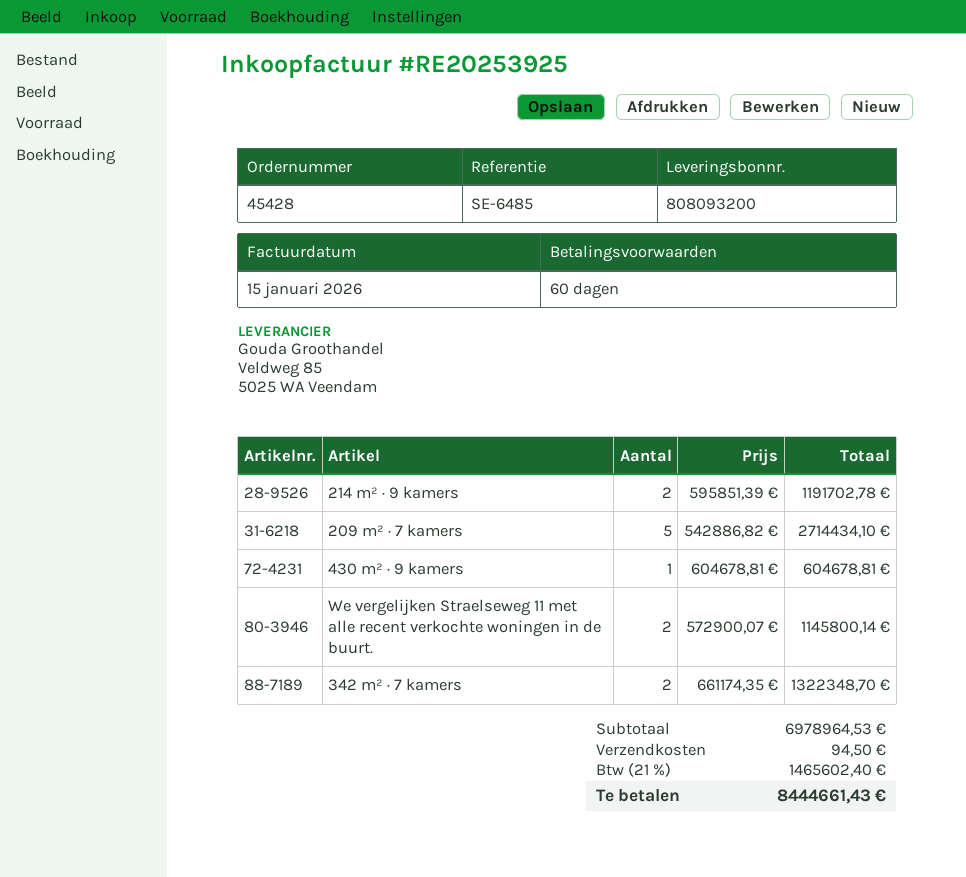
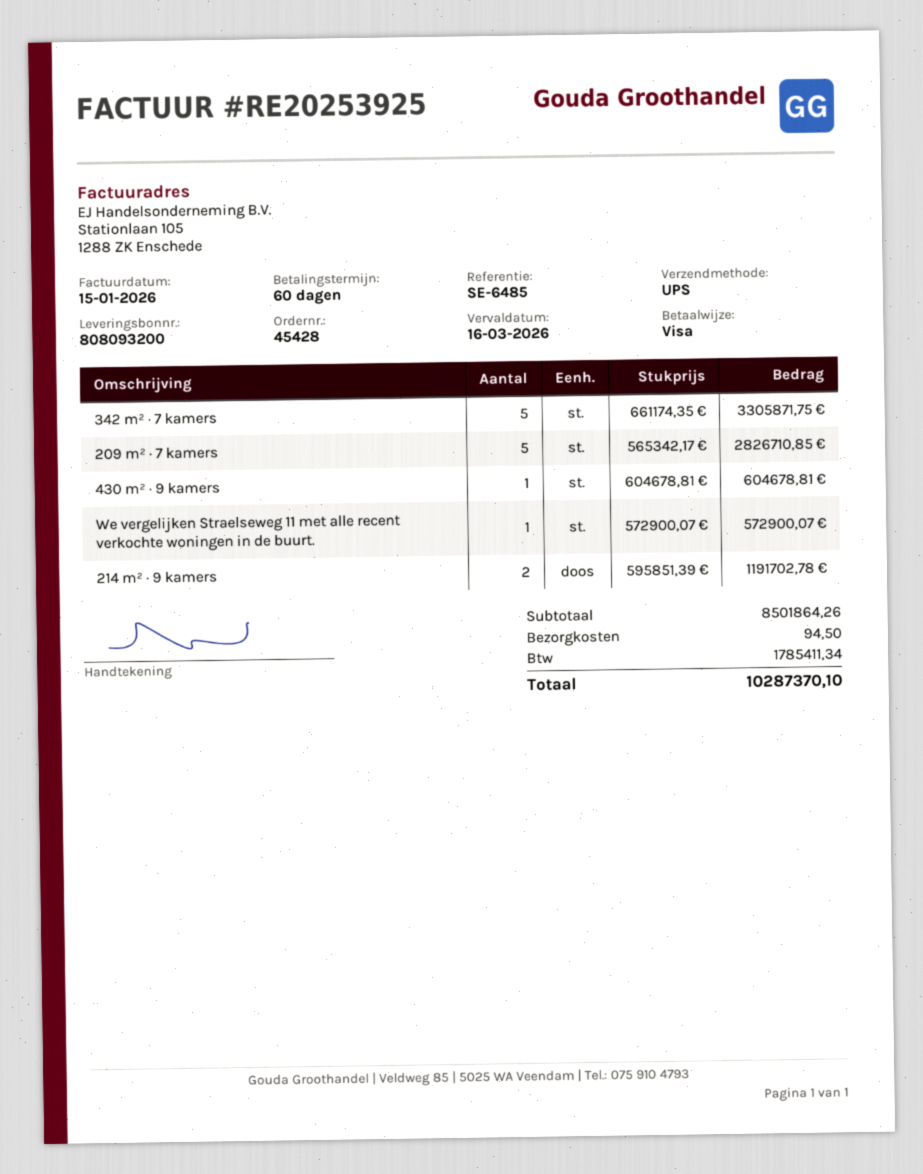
209 m² · 7 kamers: 5 x 542886.82 = 2714434.10 -> 5 x 565342.17 = 2826710.85
We vergelijken Straelseweg 11 met alle recent verkochte woningen in de buurt.: 2 x 572900.07 = 1145800.14 -> 1 x 572900.07 = 572900.07
342 m² · 7 kamers: 2 x 661174.35 = 1322348.70 -> 5 x 661174.35 = 3305871.75
subtotal: 6978964.53 -> 8501864.26
tax: 1465602.40 -> 1785411.34
total: 8444661.43 -> 10287370.10

